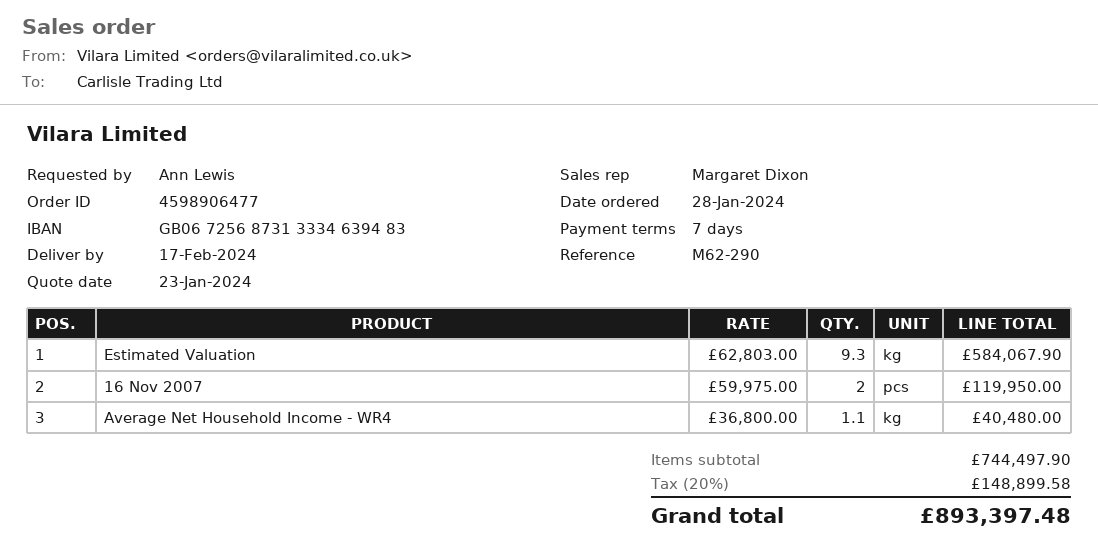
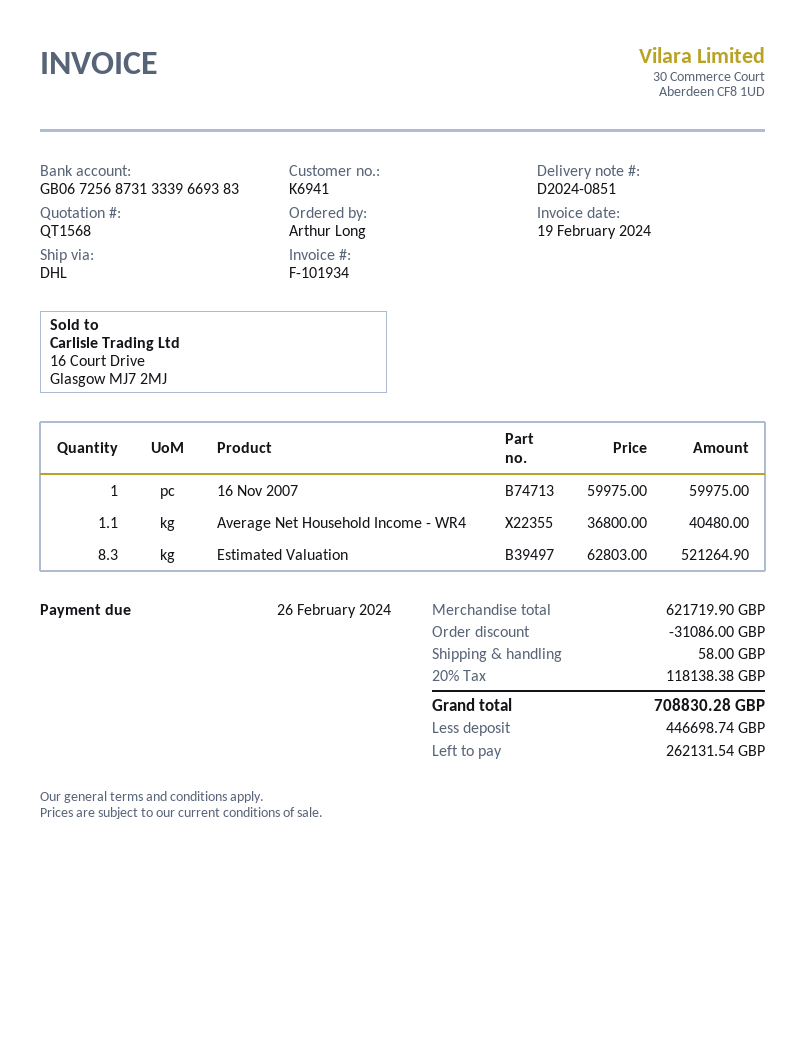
ordered by: Ann Lewis -> Arthur Long
bank account: GB06725687313334639483 -> GB06725687313339669383
Estimated Valuation: 9.3 x 62803.00 = 584067.90 -> 8.3 x 62803.00 = 521264.90
16 Nov 2007: 2 x 59975.00 = 119950.00 -> 1 x 59975.00 = 59975.00
subtotal: 744497.90 -> 621719.90
discount: none -> 31086.00
shipping: none -> 58.00
tax: 20% = 148899.58 -> 20% = 118138.38
total: 893397.48 -> 708830.28

